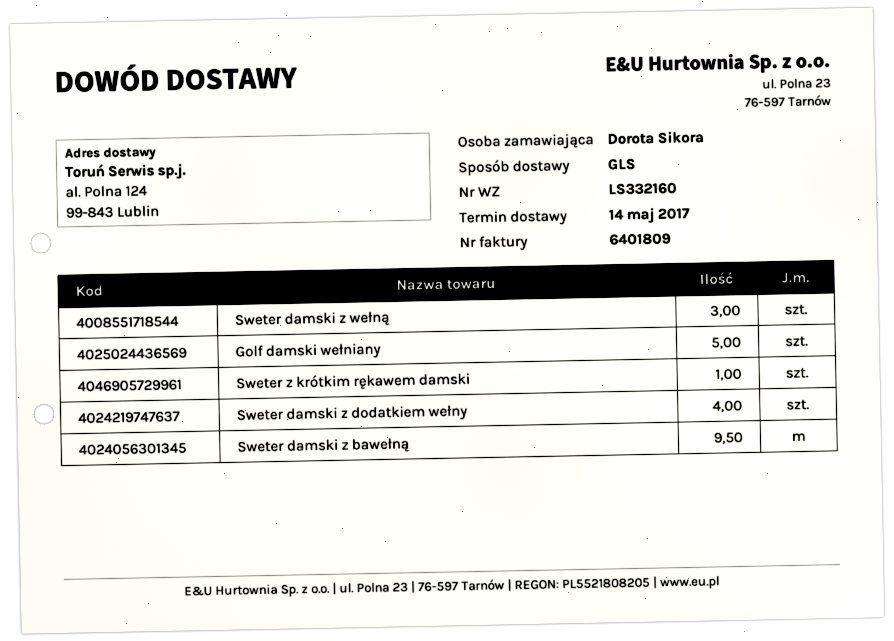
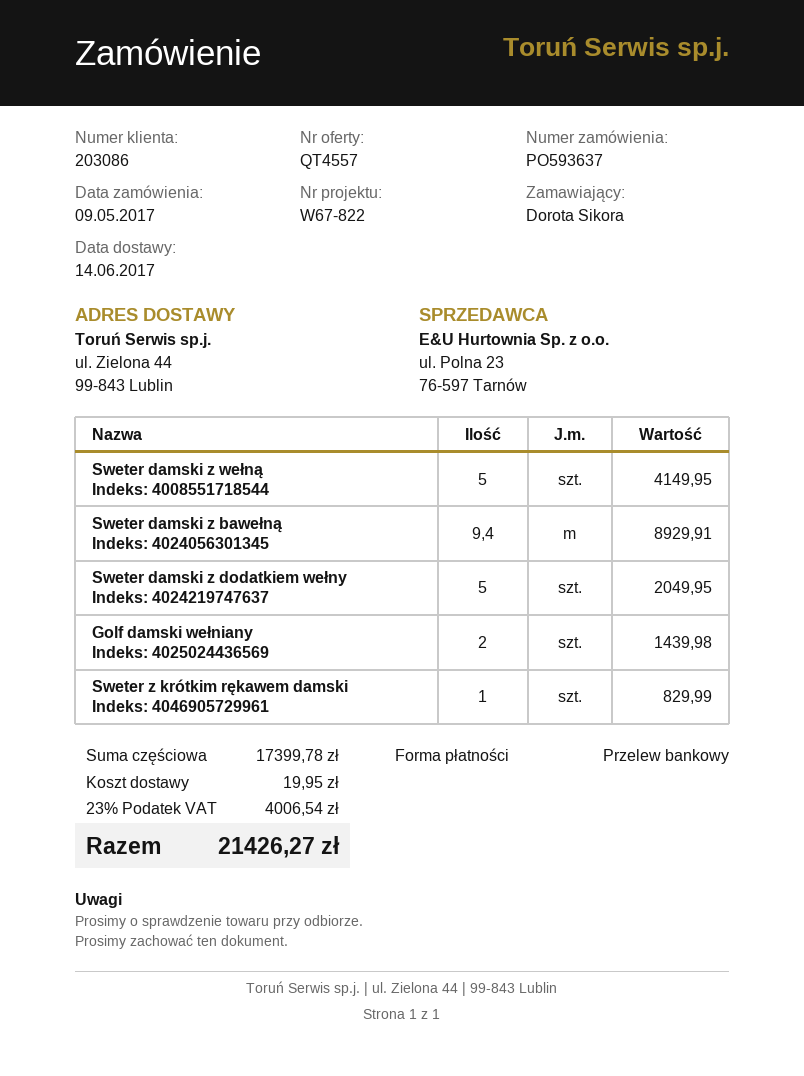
delivery date: 2017-05-14 -> 2017-06-14
ship to: al. Polna 124, 99-843 Lublin -> ul. Zielona 44, 99-843 Lublin
Sweter damski z wełną: 3 -> 5
Golf damski wełniany: 5 -> 2
Sweter damski z dodatkiem wełny: 4 -> 5
Sweter damski z bawełną: 9.5 -> 9.4

